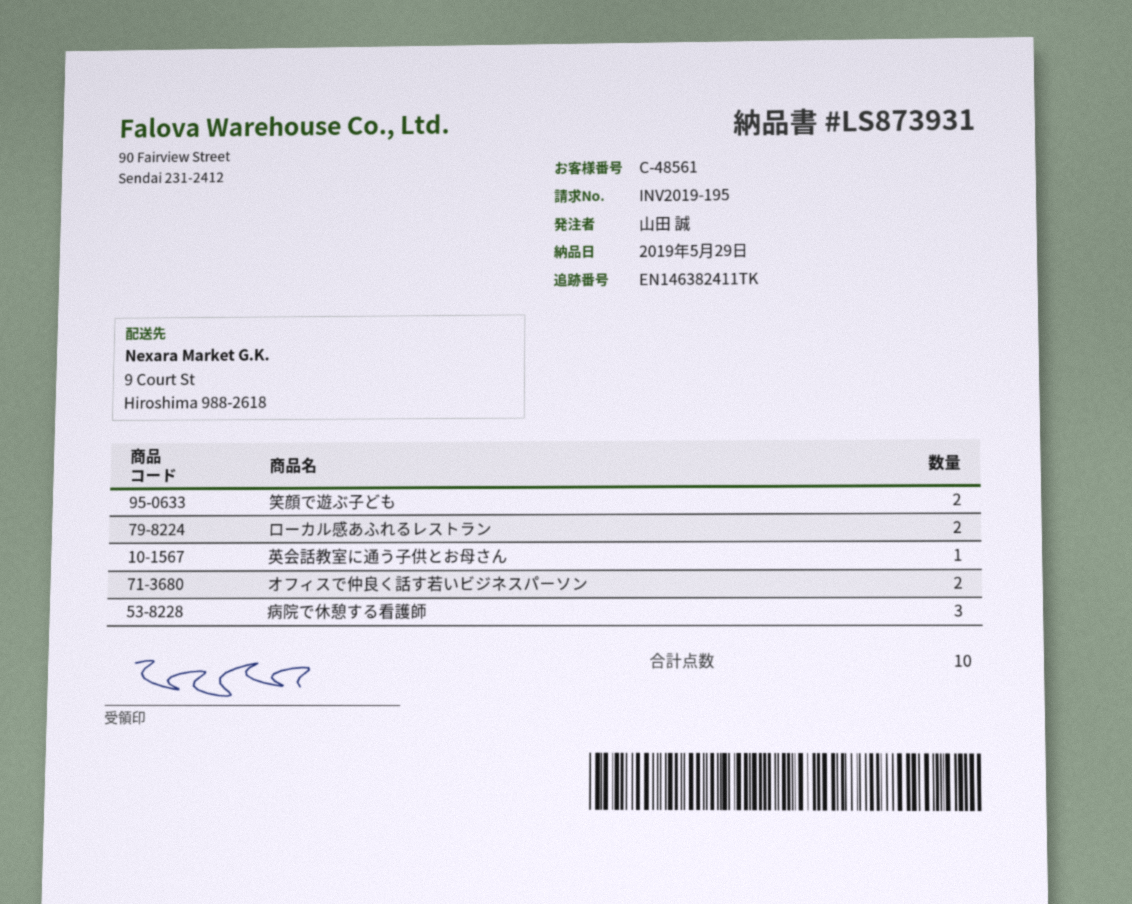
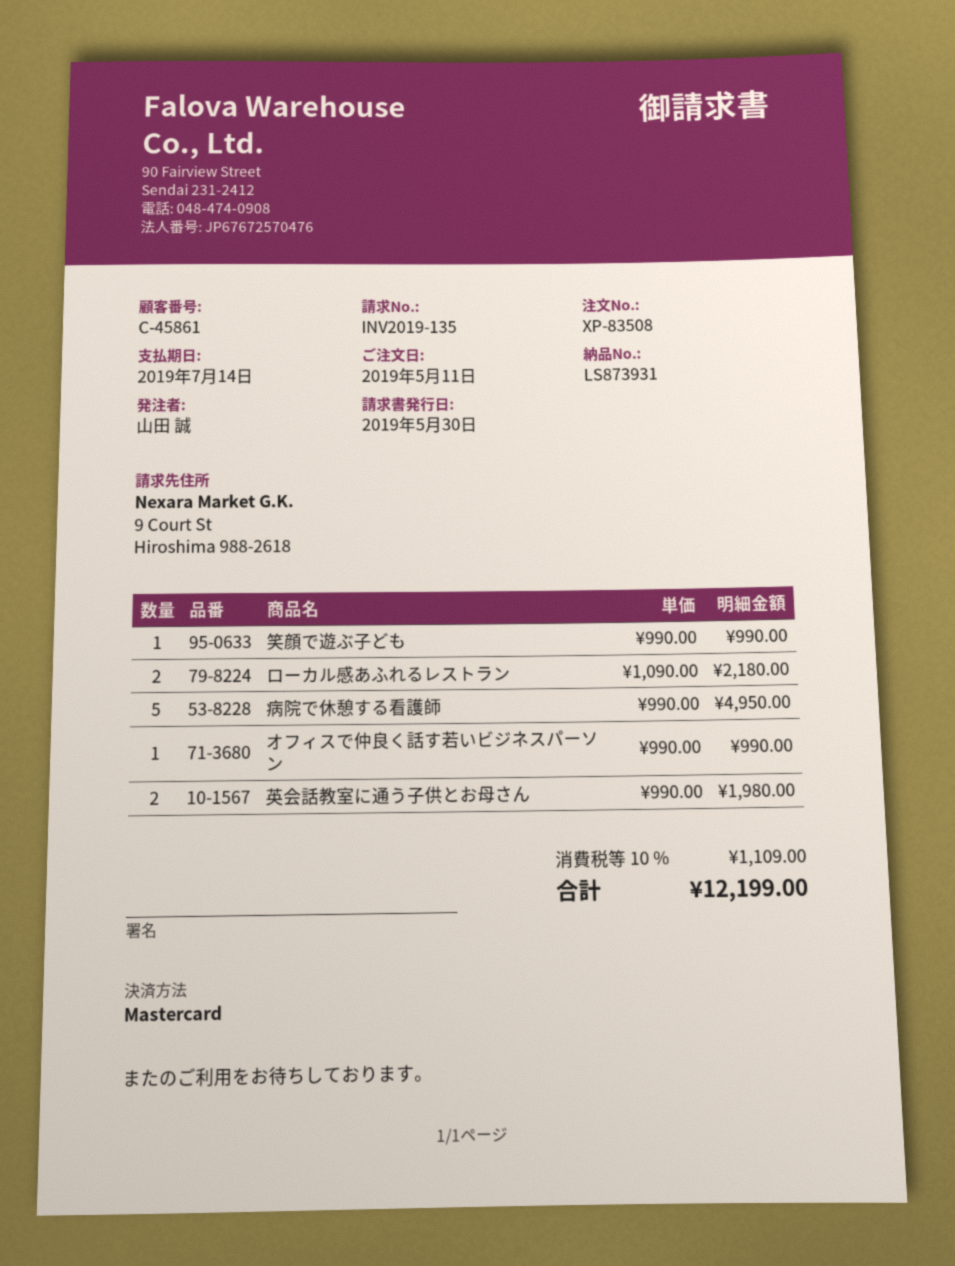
invoice number: INV2019-195 -> INV2019-135
customer number: C-48561 -> C-45861
笑顔で遊ぶ子ども: 2 -> 1
英会話教室に通う子供とお母さん: 1 -> 2
オフィスで仲良く話す若いビジネスパーソン: 2 -> 1
病院で休憩する看護師: 3 -> 5

